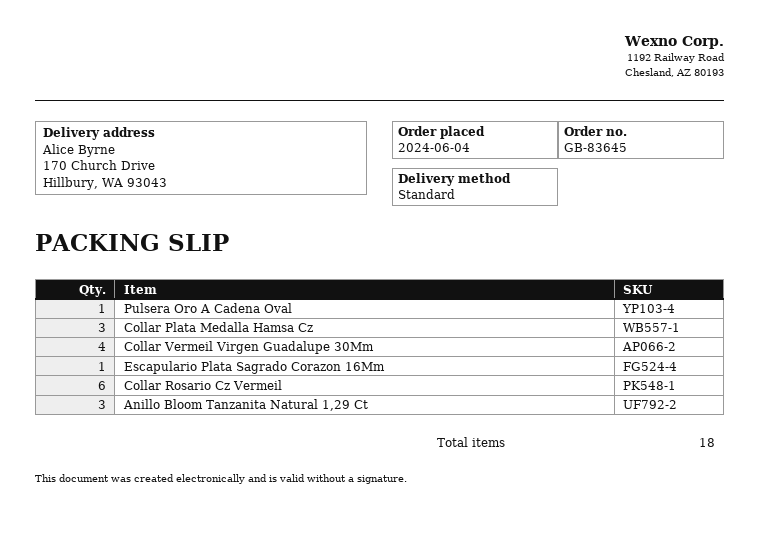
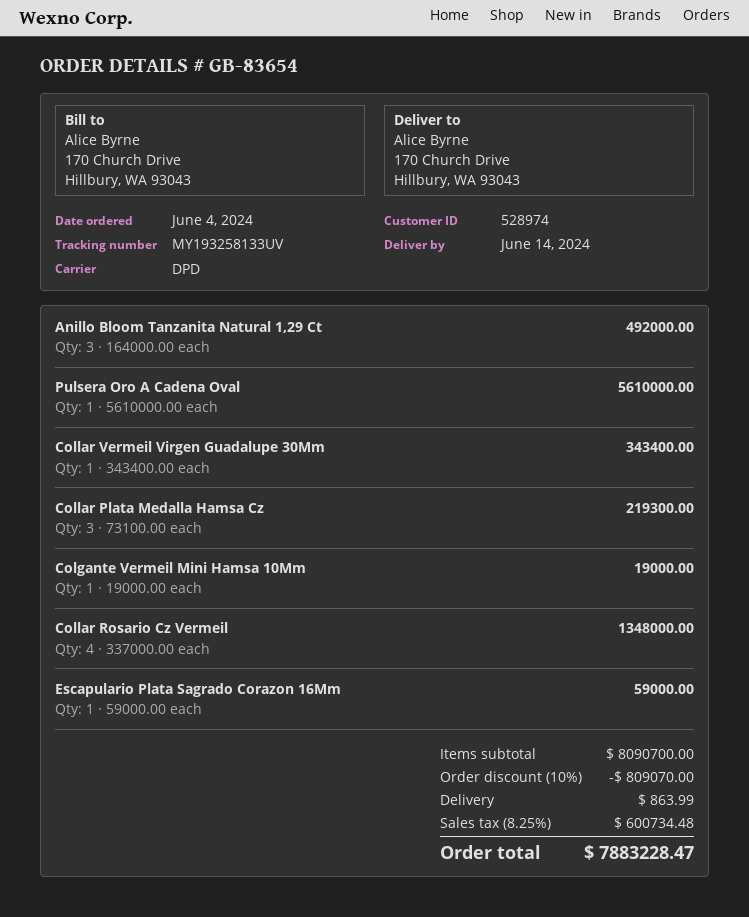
order number: GB-83645 -> GB-83654
shipping method: standard -> DPD
Collar Vermeil Virgen Guadalupe 30Mm: 4 -> 1
Collar Rosario Cz Vermeil: 6 -> 4
Colgante Vermeil Mini Hamsa 10Mm: none -> 1

